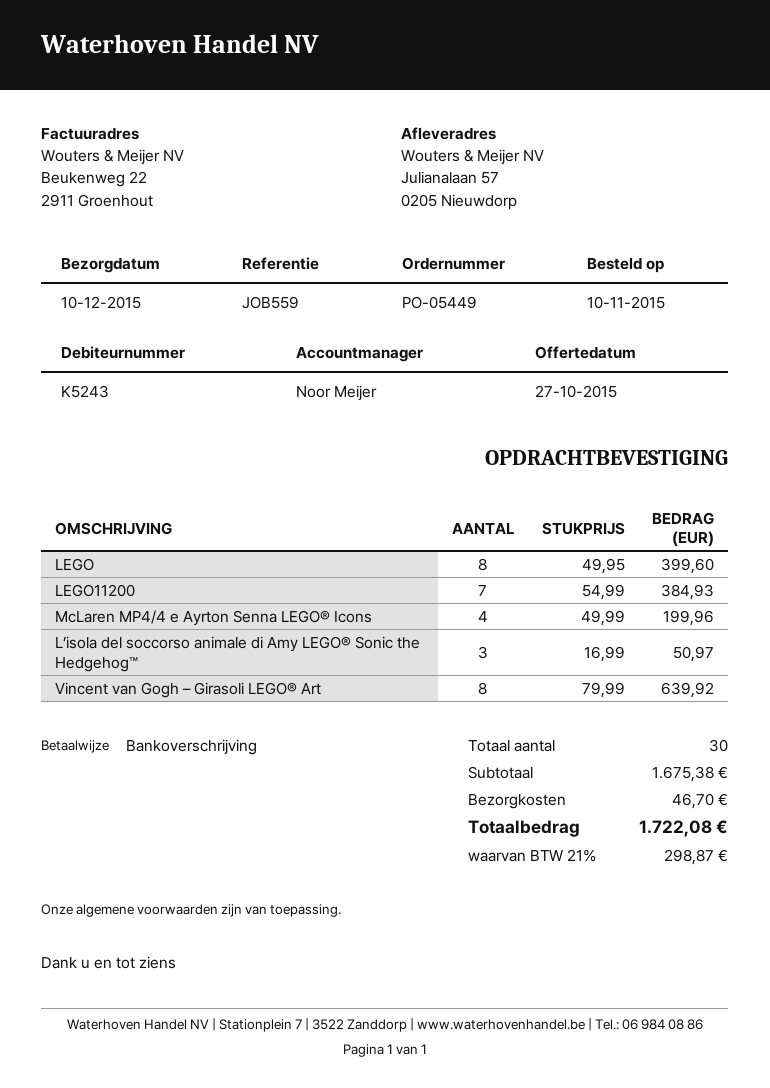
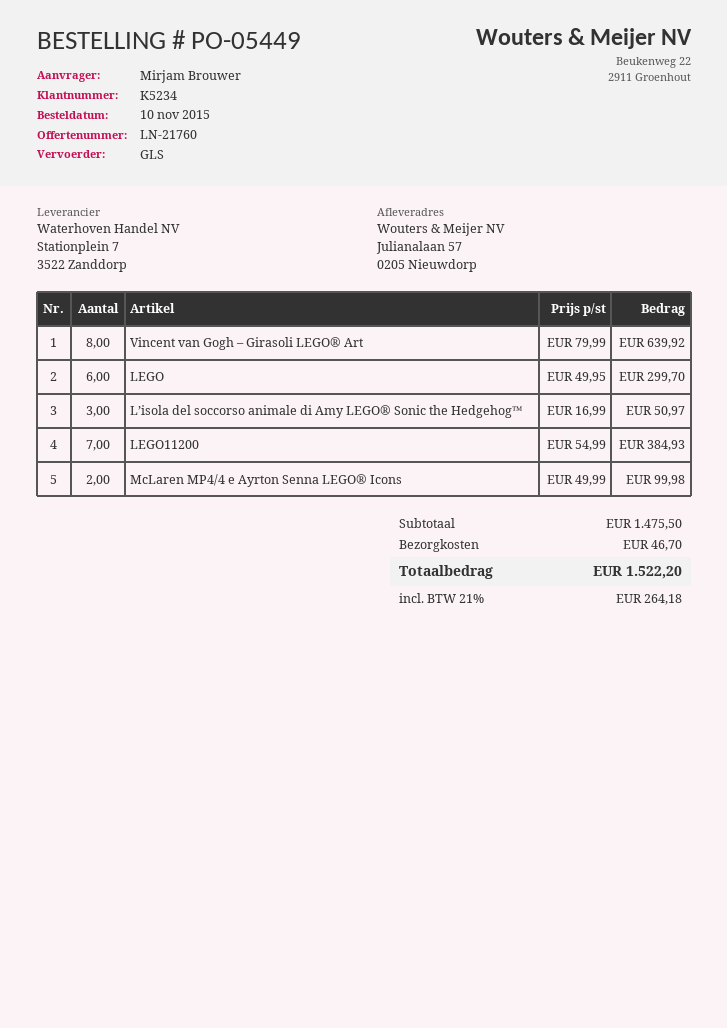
customer number: K5243 -> K5234
LEGO: 8 x 49.95 = 399.60 -> 6 x 49.95 = 299.70
McLaren MP4/4 e Ayrton Senna LEGO® Icons: 4 x 49.99 = 199.96 -> 2 x 49.99 = 99.98
subtotal: 1675.38 -> 1475.50
tax: 21% = 298.87 -> 21% = 264.18
total: 1722.08 -> 1522.20

